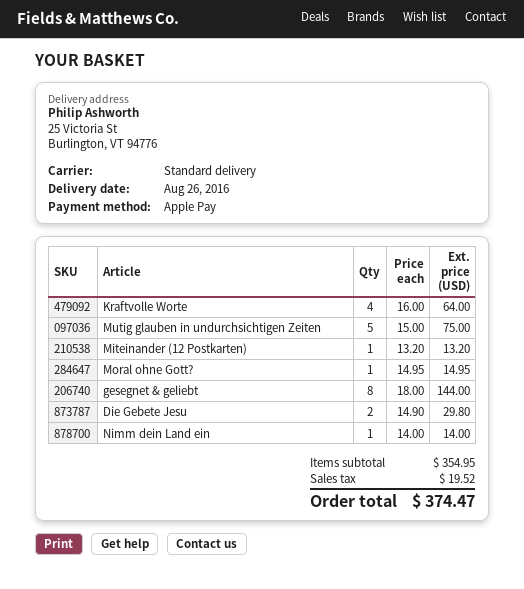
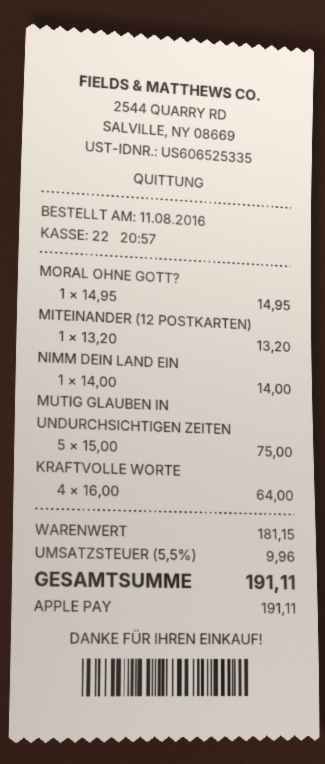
gesegnet & geliebt: 8 x 18.00 = 144.00 -> none
Die Gebete Jesu: 2 x 14.90 = 29.80 -> none
subtotal: 354.95 -> 181.15
tax: 19.52 -> 9.96
total: 374.47 -> 191.11

